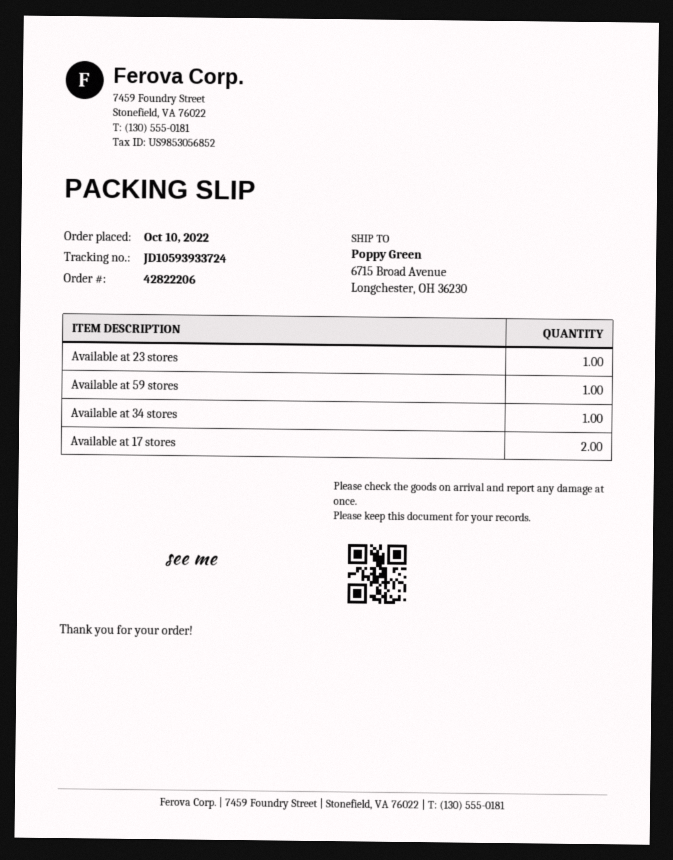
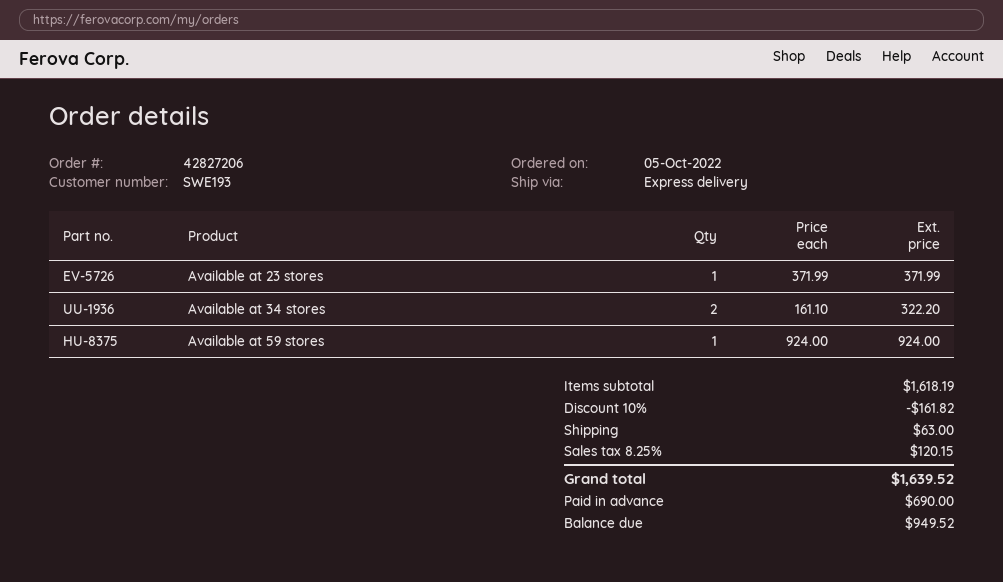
order number: 42822206 -> 42827206
order date: 2022-10-10 -> 2022-10-05
Available at 34 stores: 1 -> 2
Available at 17 stores: 2 -> none

